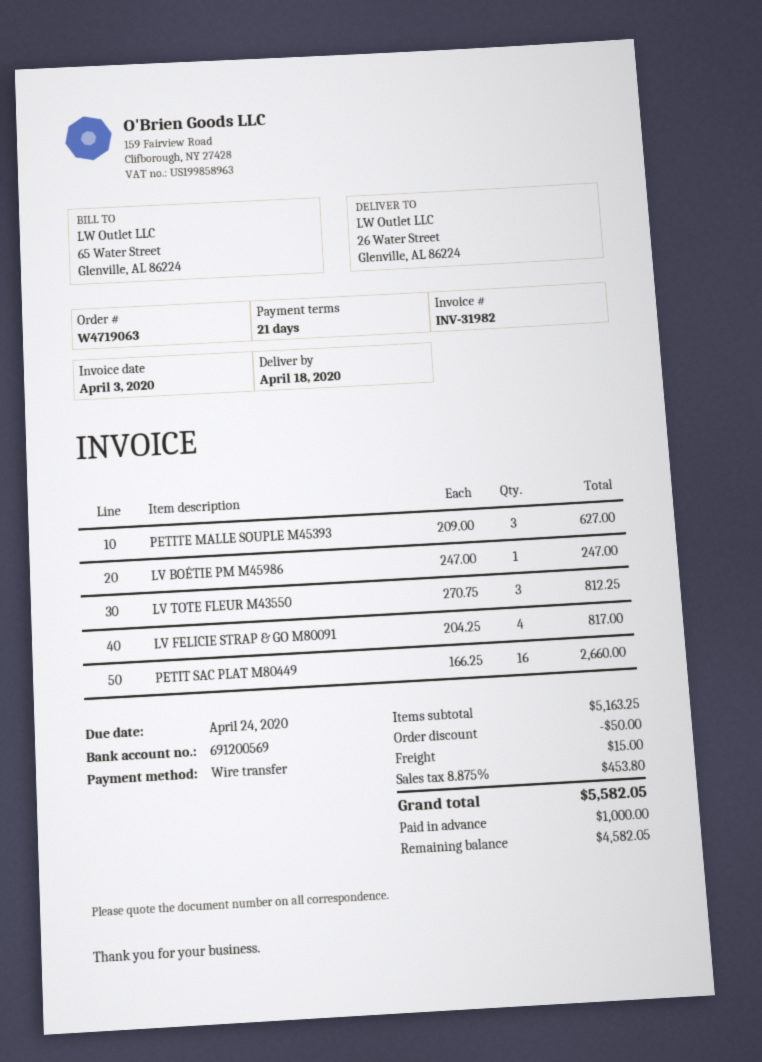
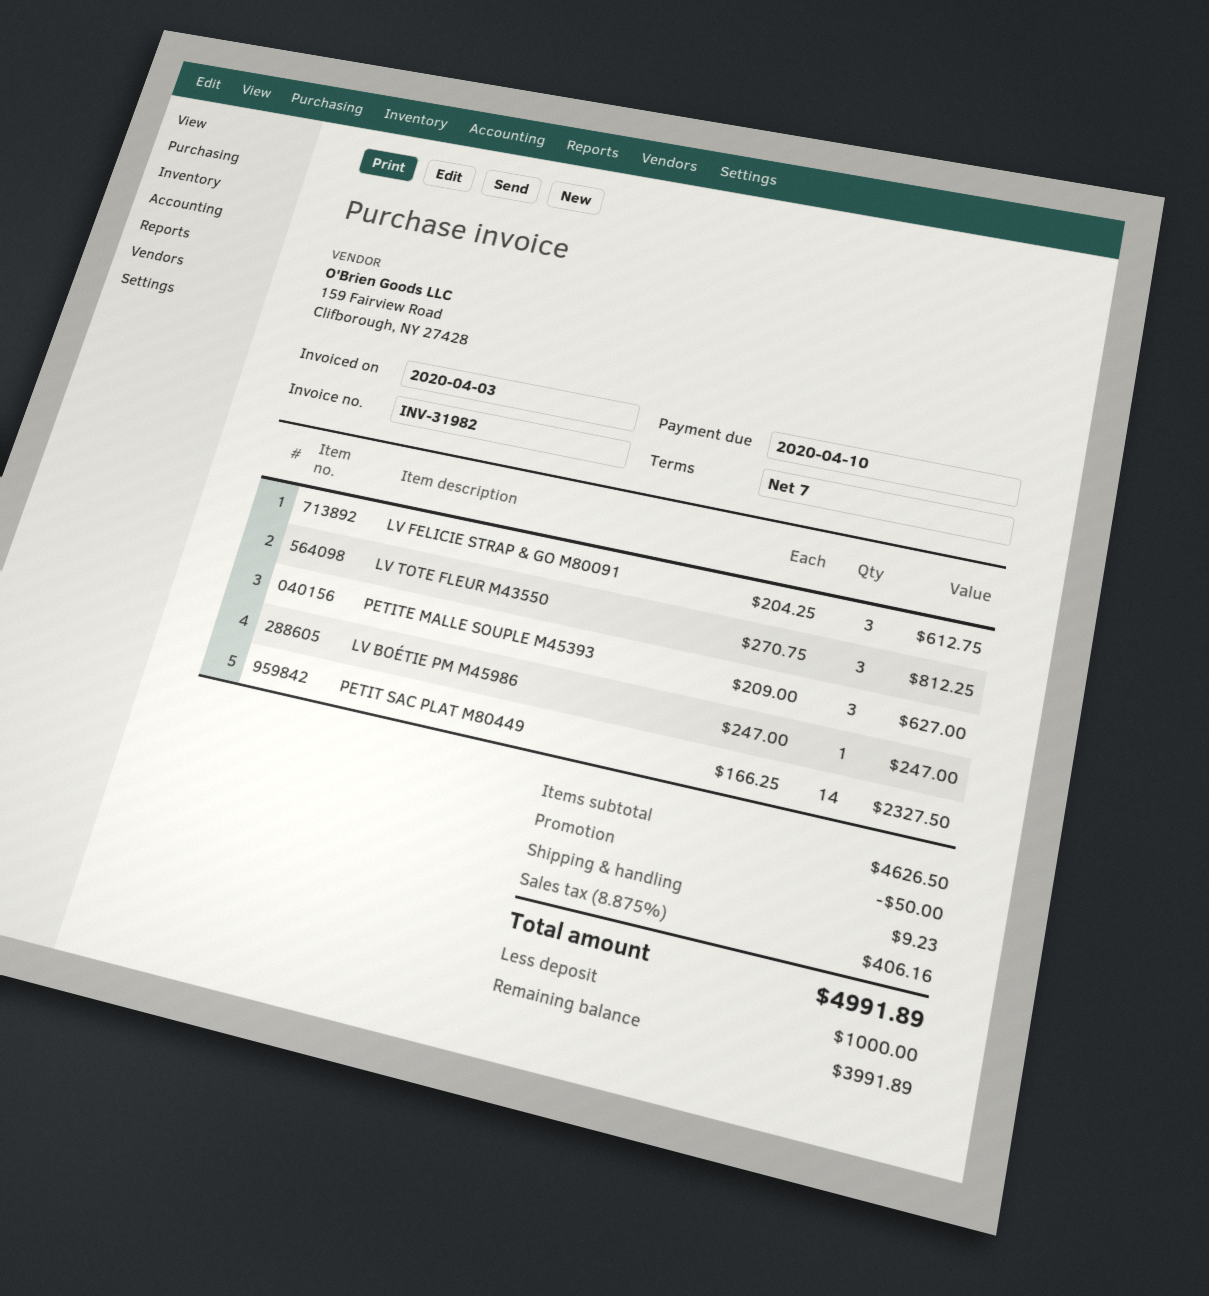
payment terms: 21 days -> 7 days
due date: 2020-04-24 -> 2020-04-10
LV FELICIE STRAP & GO M80091: 4 x 204.25 = 817.00 -> 3 x 204.25 = 612.75
PETIT SAC PLAT M80449: 16 x 166.25 = 2660.00 -> 14 x 166.25 = 2327.50
subtotal: 5163.25 -> 4626.50
shipping: 15.00 -> 9.23
tax: 8.875% = 453.80 -> 8.875% = 406.16
total: 5582.05 -> 4991.89
balance: 4582.05 -> 3991.89

